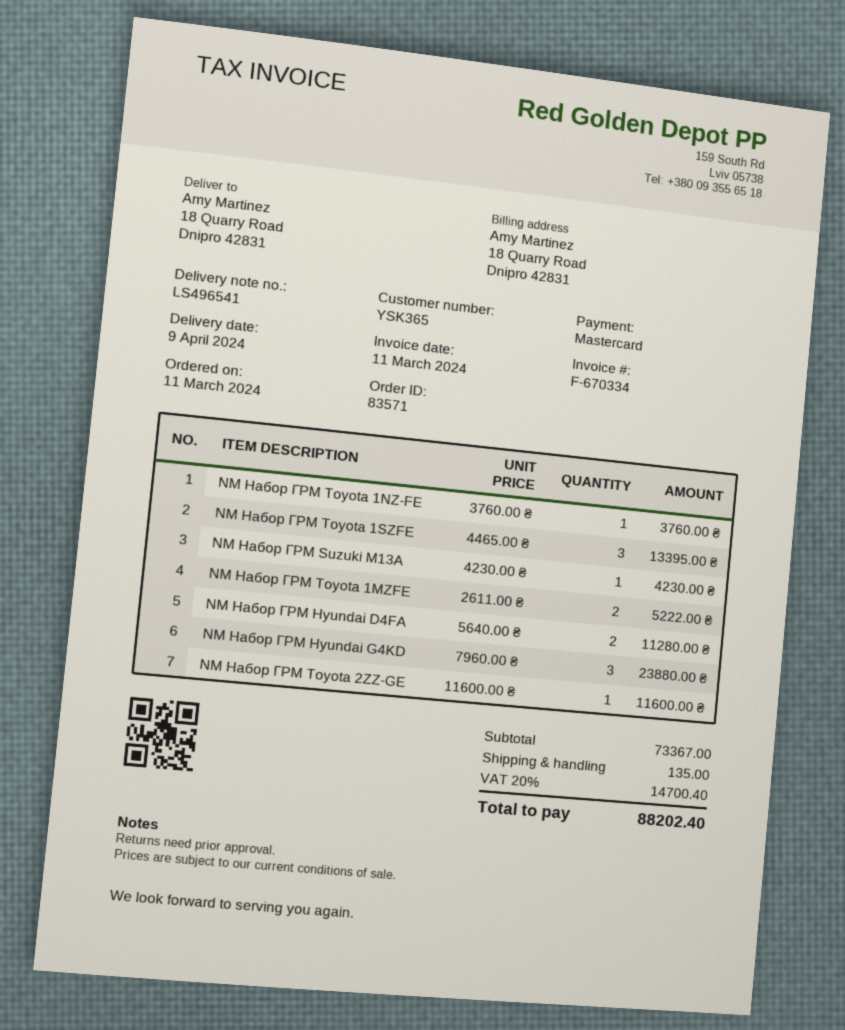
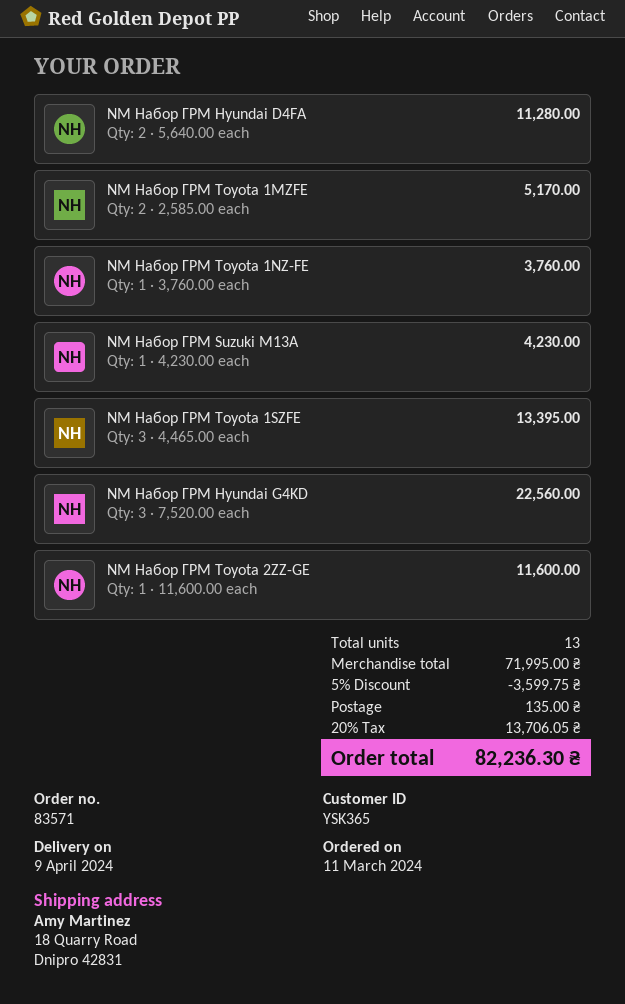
NM Набор ГРМ Toyota 1MZFE: 2 x 2611.00 = 5222.00 -> 2 x 2585.00 = 5170.00
NM Набор ГРМ Hyundai G4KD: 3 x 7960.00 = 23880.00 -> 3 x 7520.00 = 22560.00
subtotal: 73367.00 -> 71995.00
discount: none -> 5% = 3599.75
tax: 20% = 14700.40 -> 20% = 13706.05
total: 88202.40 -> 82236.30

